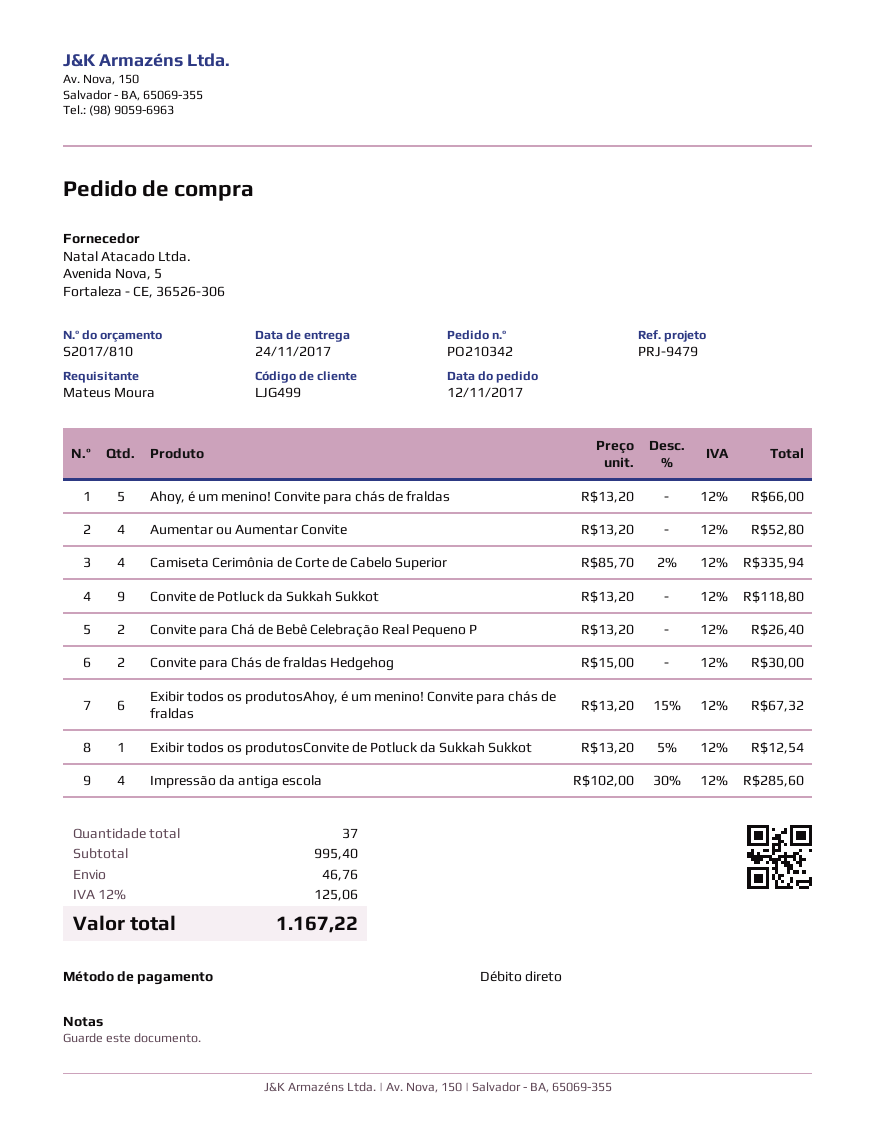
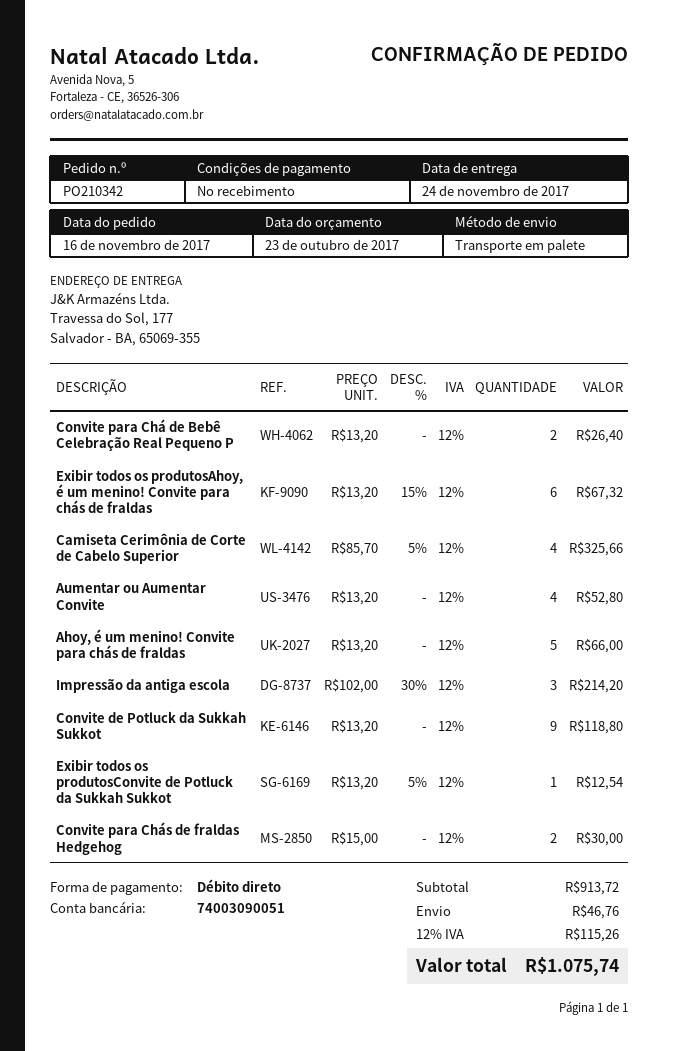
order date: 2017-11-12 -> 2017-11-16
Camiseta Cerimônia de Corte de Cabelo Superior: 4 x 85.70 - 2% = 335.94 -> 4 x 85.70 - 5% = 325.66
Impressão da antiga escola: 4 x 102.00 - 30% = 285.60 -> 3 x 102.00 - 30% = 214.20
subtotal: 995.40 -> 913.72
tax: 12% = 125.06 -> 12% = 115.26
total: 1167.22 -> 1075.74

